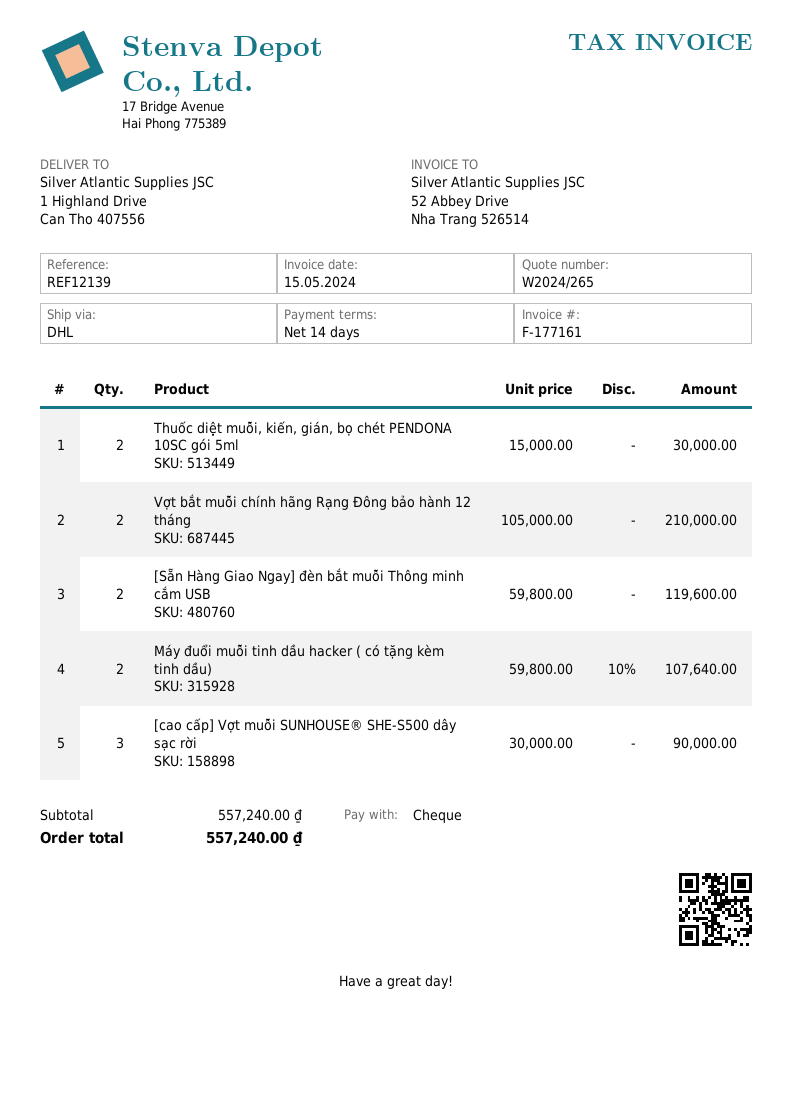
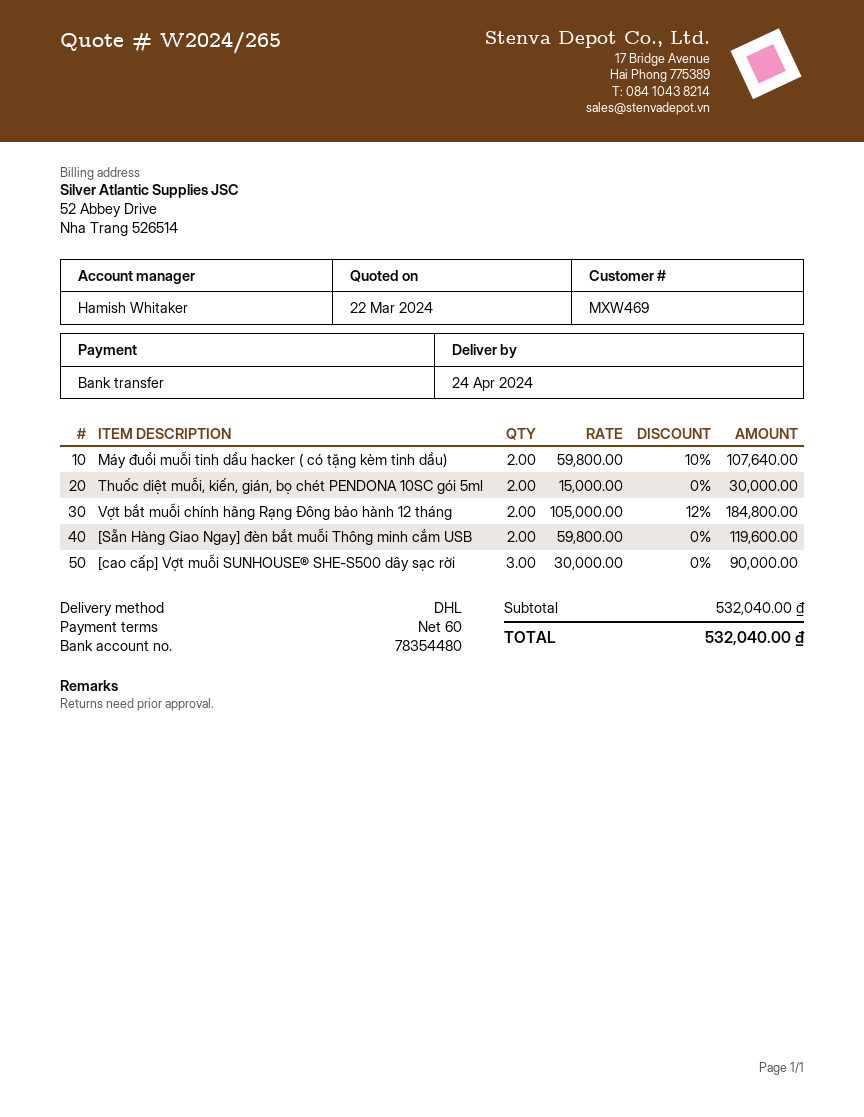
payment terms: 14 days -> 60 days
payment method: cheque -> bank transfer
Vợt bắt muỗi chính hãng Rạng Đông bảo hành 12 tháng: 2 x 105000.00 = 210000.00 -> 2 x 105000.00 - 12% = 184800.00
subtotal: 557240.00 -> 532040.00
total: 557240.00 -> 532040.00

